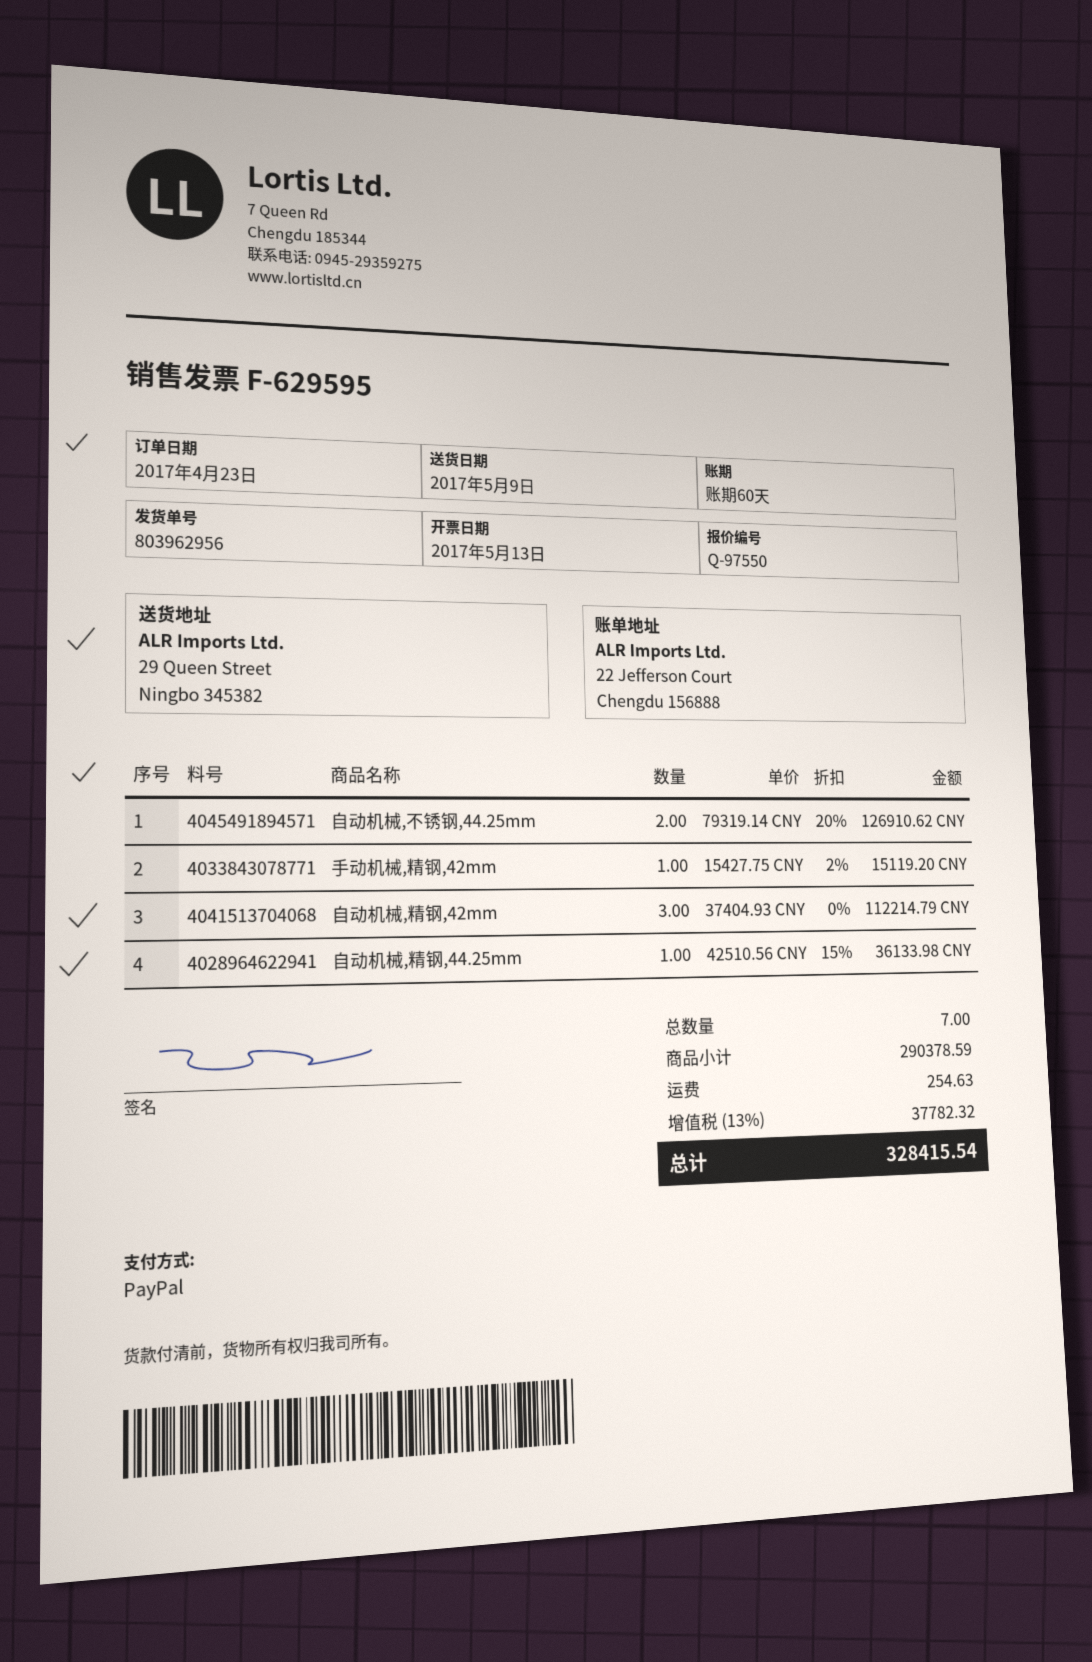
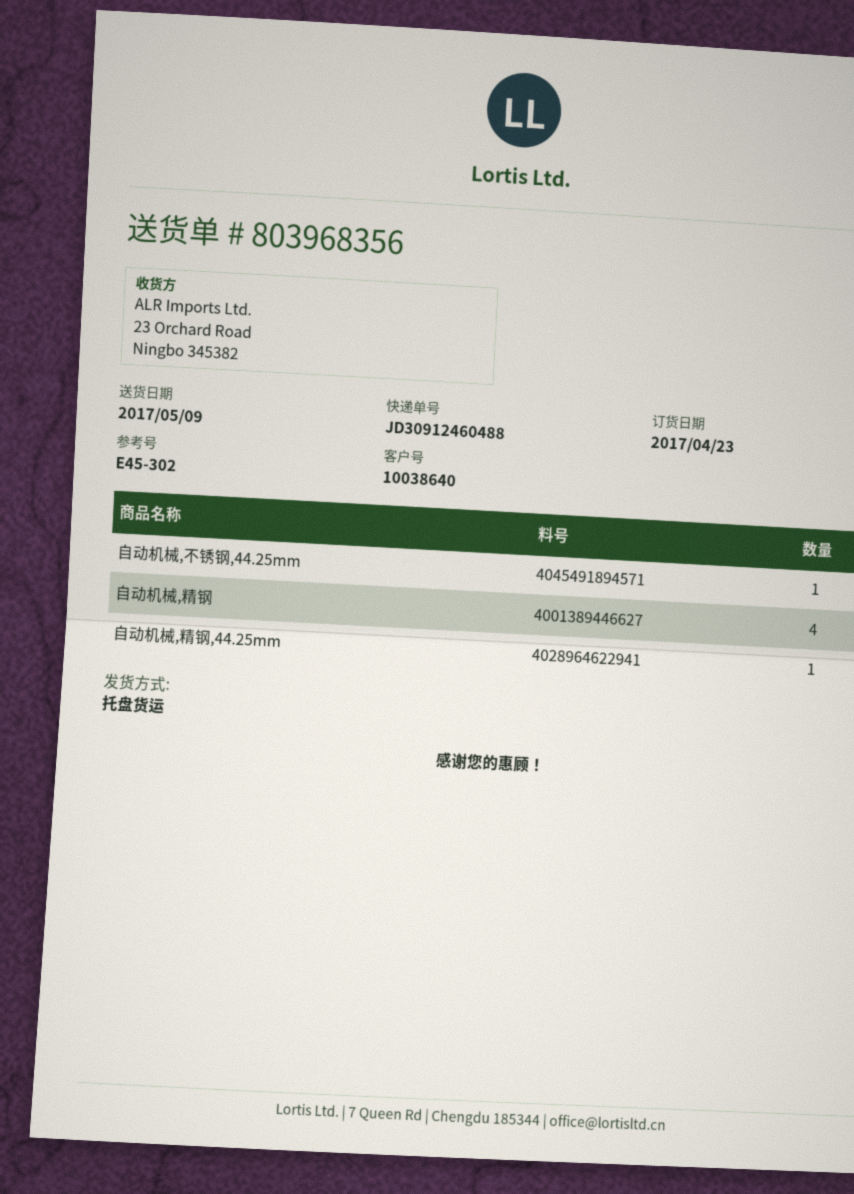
delivery note number: 803962956 -> 803968356
ship to: 29 Queen Street, Ningbo 345382 -> 23 Orchard Road, Ningbo 345382
自动机械,不锈钢,44.25mm: 2 -> 1
手动机械,精钢,42mm: 1 -> none
自动机械,精钢,42mm: 3 -> none
自动机械,精钢: none -> 4

